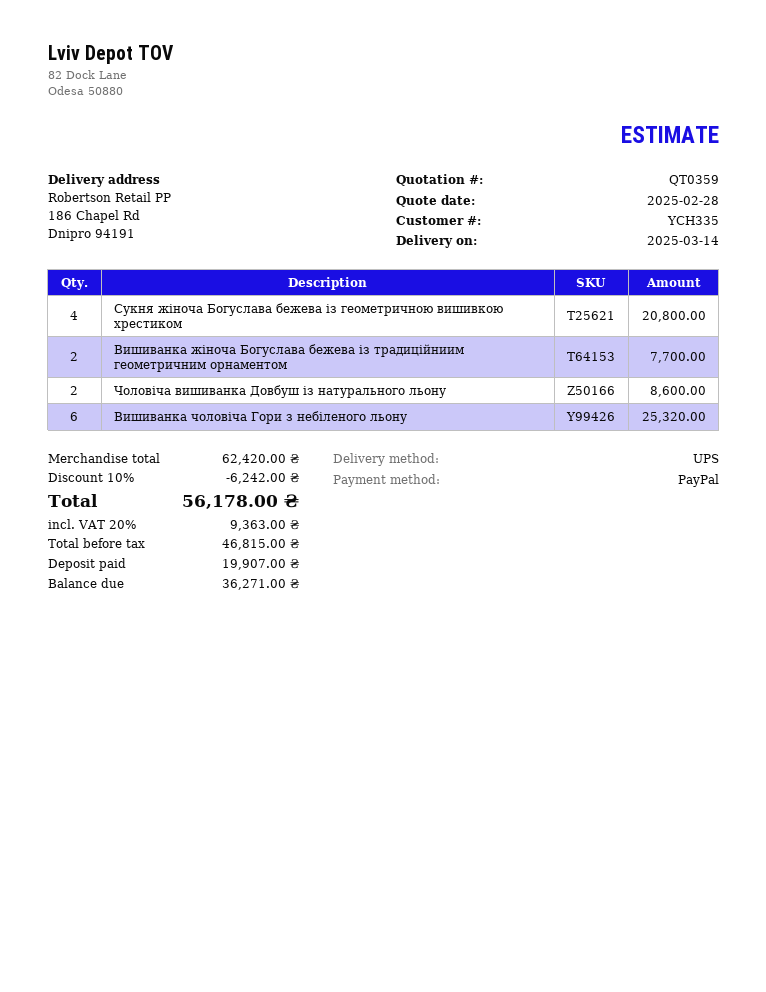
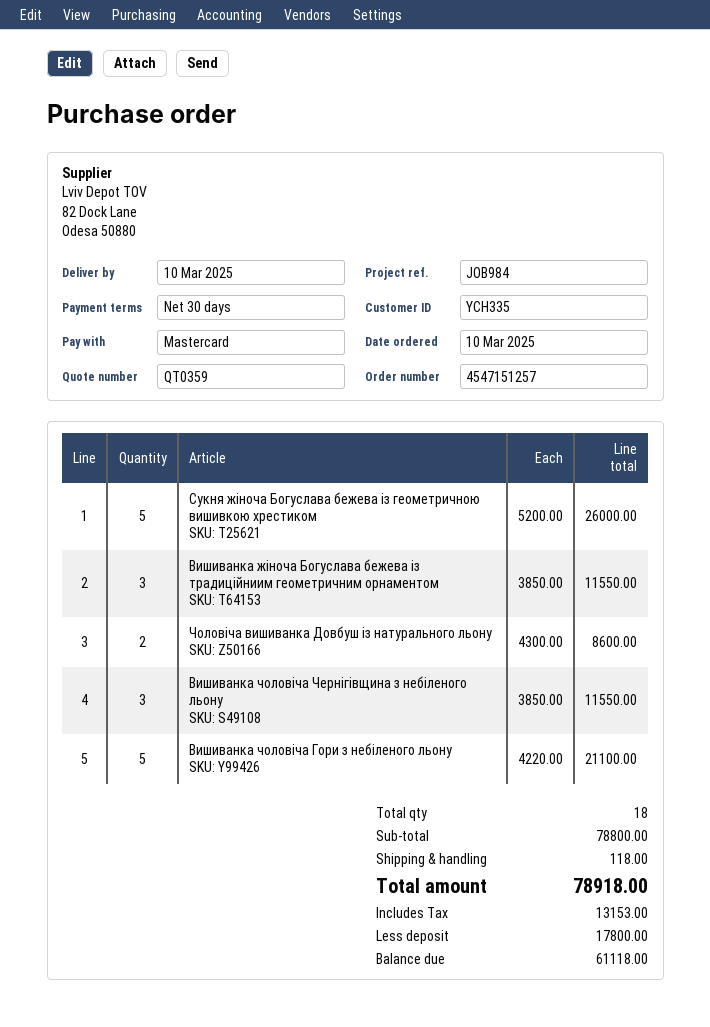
delivery date: 2025-03-14 -> 2025-03-10
payment method: PayPal -> Mastercard
Сукня жіноча Богуслава бежева із геометричною вишивкою хрестиком: 4 for 20800.00 -> 5 for 26000.00
Вишиванка жіноча Богуслава бежева із традиційниим геометричним орнаментом: 2 for 7700.00 -> 3 for 11550.00
Вишиванка чоловіча Гори з небіленого льону: 6 for 25320.00 -> 5 for 21100.00
Вишиванка чоловіча Чернігівщина з небіленого льону: none -> 3 for 11550.00
subtotal: 62420.00 -> 78800.00
discount: 10% = 6242.00 -> none
shipping: none -> 118.00
tax: 9363.00 -> 13153.00
total: 56178.00 -> 78918.00
deposit: 19907.00 -> 17800.00
balance: 36271.00 -> 61118.00

